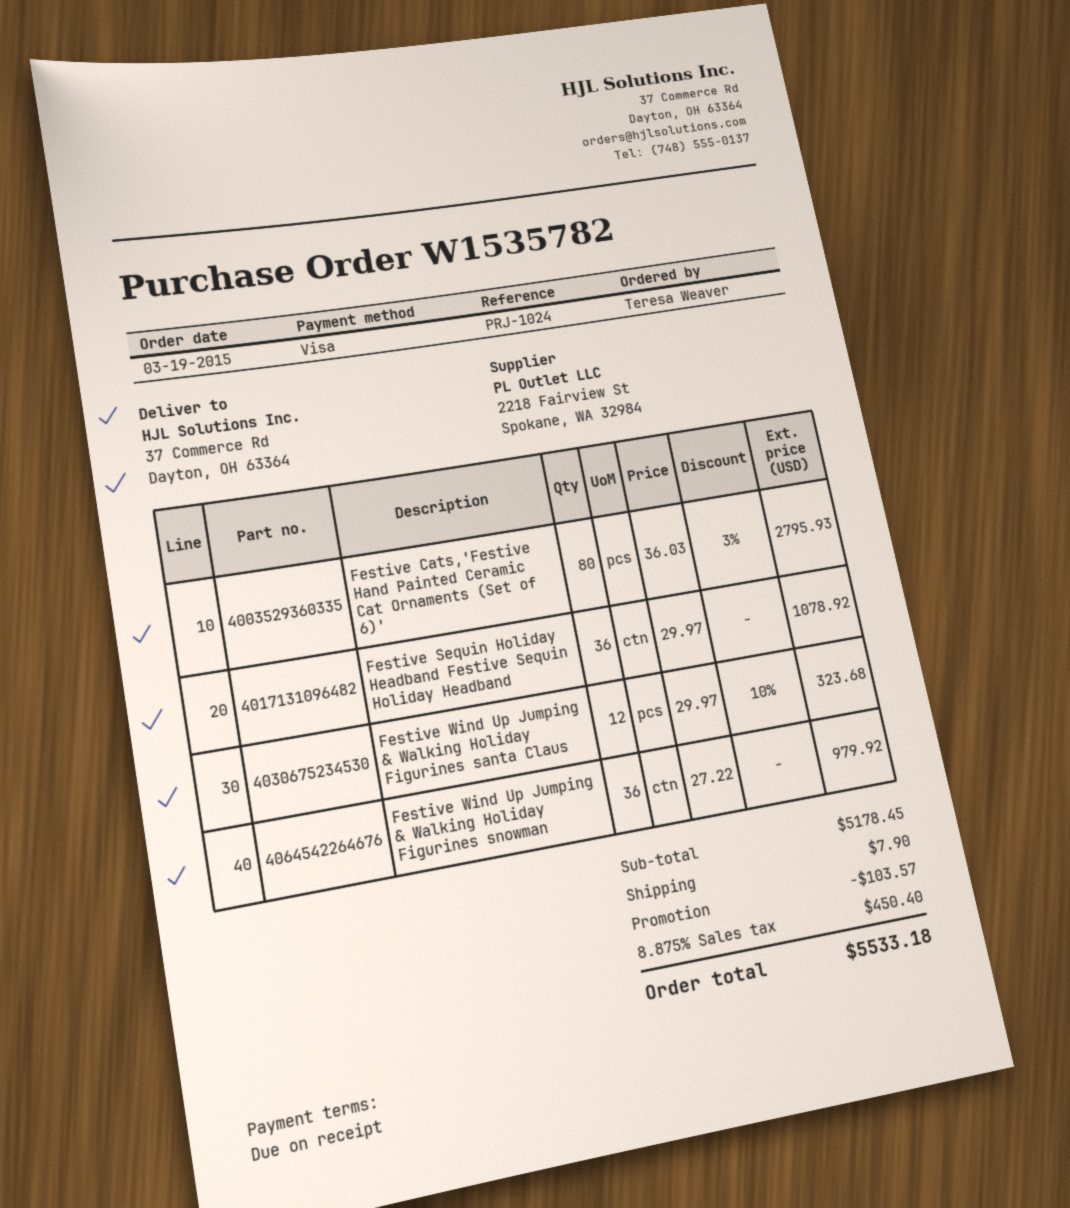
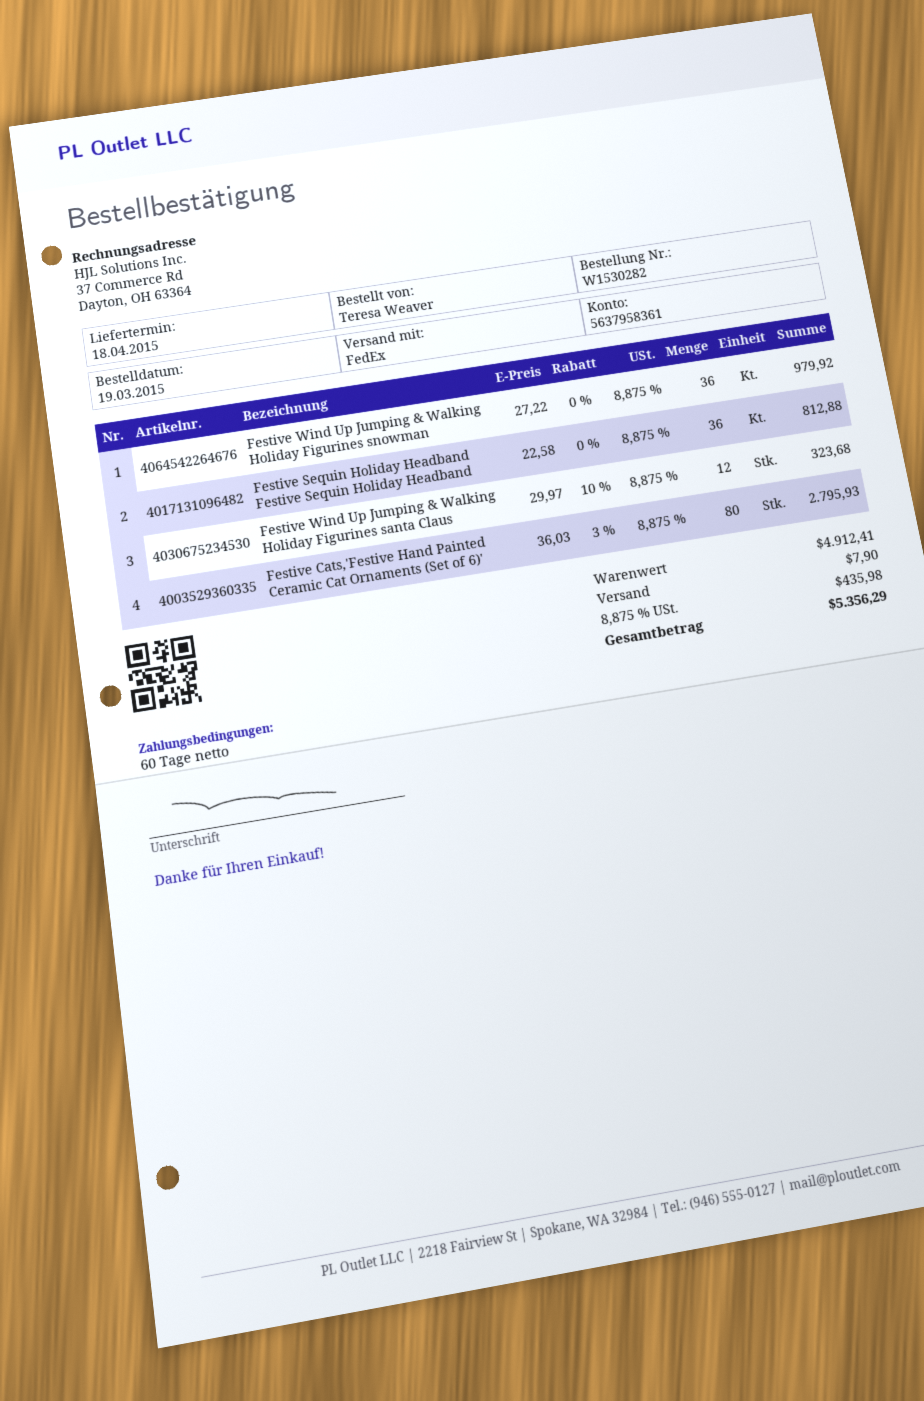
order number: W1535782 -> W1530282
payment terms: on receipt -> 60 days
Festive Sequin Holiday Headband Festive Sequin Holiday Headband: 36 x 29.97 = 1078.92 -> 36 x 22.58 = 812.88
subtotal: 5178.45 -> 4912.41
discount: 103.57 -> none
tax: 8.875% = 450.40 -> 8.875% = 435.98
total: 5533.18 -> 5356.29

